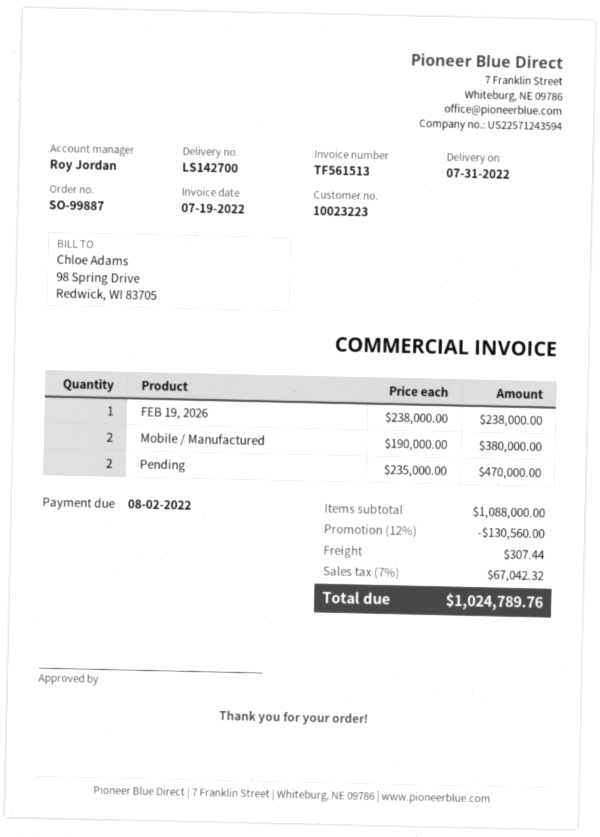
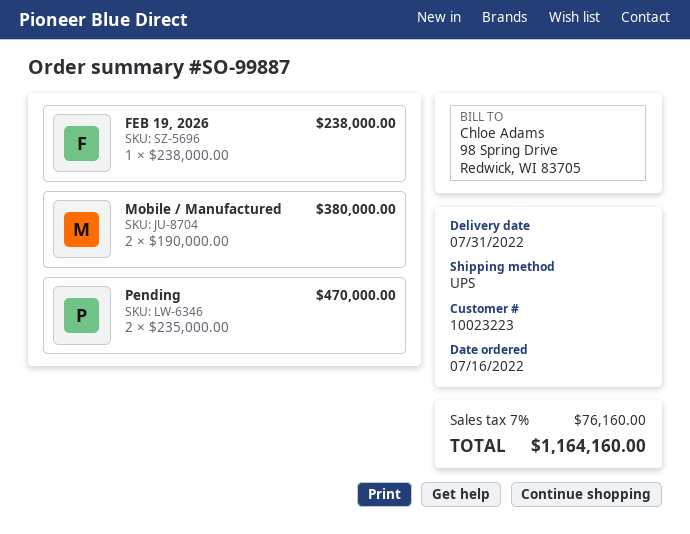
discount: 12% = 130560.00 -> none
shipping: 307.44 -> none
tax: 7% = 67042.32 -> 7% = 76160.00
total: 1024789.76 -> 1164160.00

